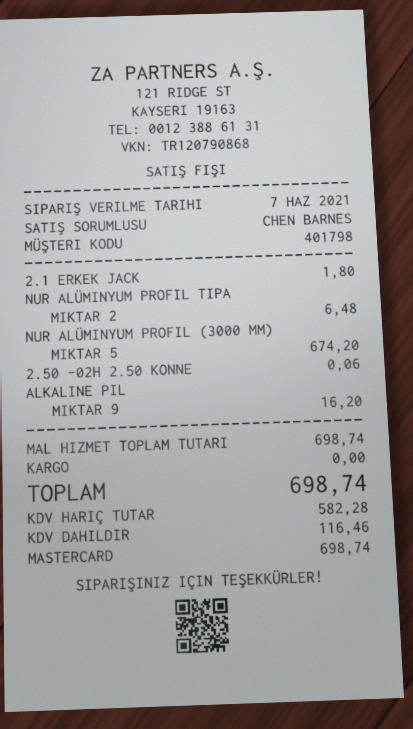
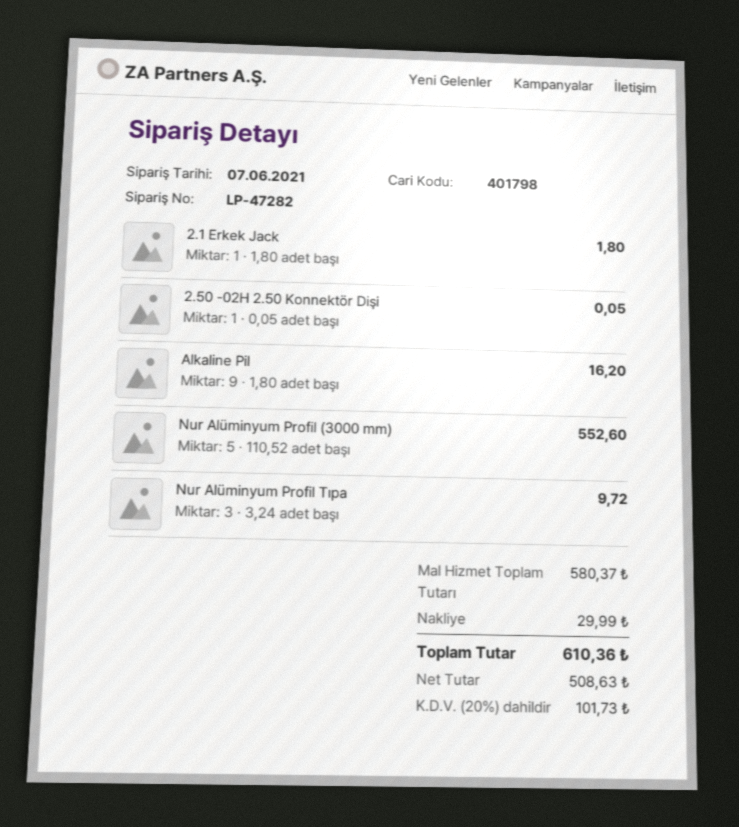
NUR ALÜMINYUM PROFIL TIPA: 2 for 6.48 -> 3 for 9.72
NUR ALÜMINYUM PROFIL (3000 MM): 5 for 674.20 -> 5 for 552.60
2.50 -02H 2.50 KONNE: 1 for 0.06 -> 1 for 0.05
subtotal: 698.74 -> 580.37
shipping: 0.00 -> 29.99
net: 582.28 -> 508.63
tax: 116.46 -> 101.73
total: 698.74 -> 610.36

